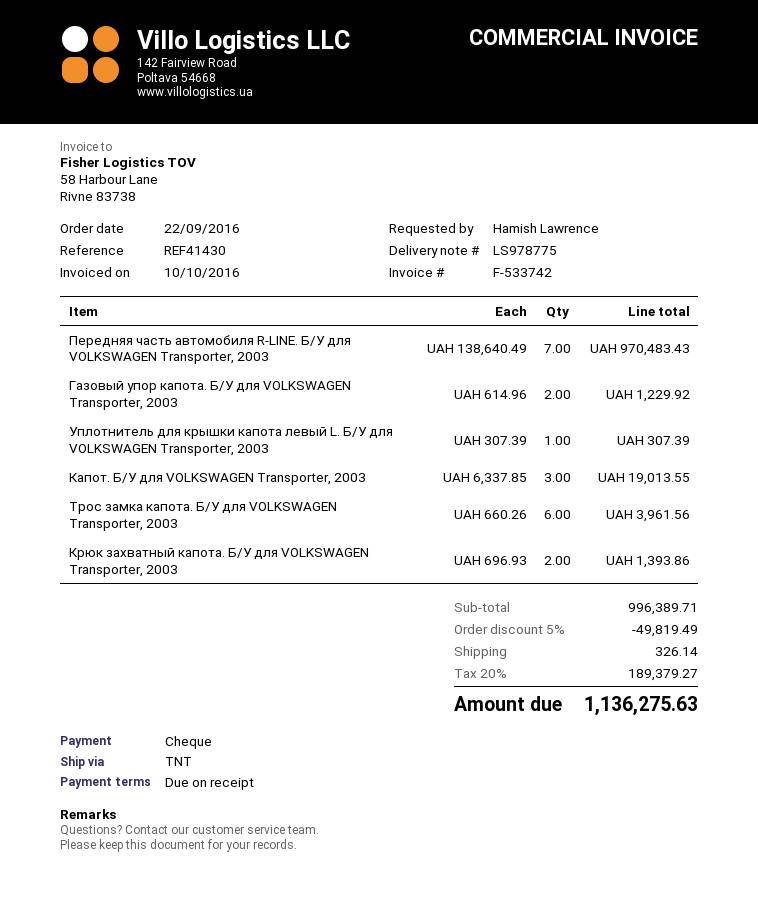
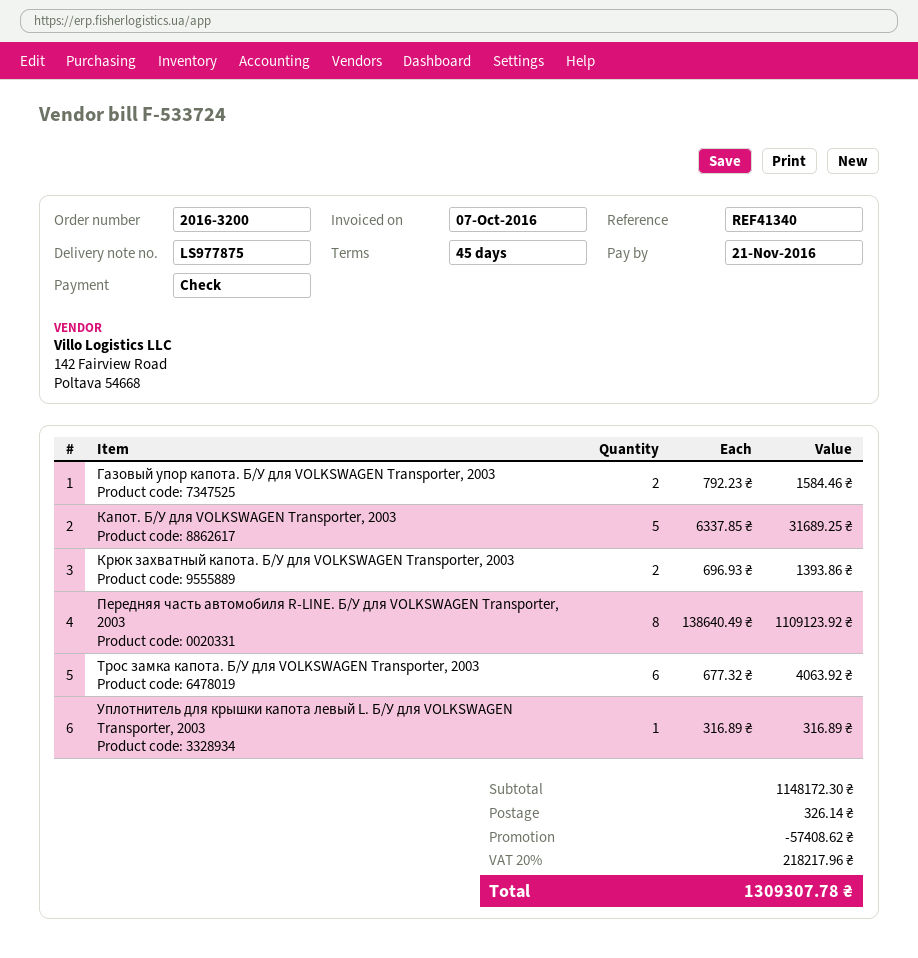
delivery note number: LS978775 -> LS977875
invoice number: F-533742 -> F-533724
invoice date: 2016-10-10 -> 2016-10-07
payment terms: on receipt -> 45 days
reference: REF41430 -> REF41340
Передняя часть автомобиля R-LINE. Б/У для VOLKSWAGEN Transporter, 2003: 7 x 138640.49 = 970483.43 -> 8 x 138640.49 = 1109123.92
Газовый упор капота. Б/У для VOLKSWAGEN Transporter, 2003: 2 x 614.96 = 1229.92 -> 2 x 792.23 = 1584.46
Уплотнитель для крышки капота левый L. Б/У для VOLKSWAGEN Transporter, 2003: 1 x 307.39 = 307.39 -> 1 x 316.89 = 316.89
Капот. Б/У для VOLKSWAGEN Transporter, 2003: 3 x 6337.85 = 19013.55 -> 5 x 6337.85 = 31689.25
Трос замка капота. Б/У для VOLKSWAGEN Transporter, 2003: 6 x 660.26 = 3961.56 -> 6 x 677.32 = 4063.92
subtotal: 996389.71 -> 1148172.30
discount: 49819.49 -> 57408.62
tax: 20% = 189379.27 -> 20% = 218217.96
total: 1136275.63 -> 1309307.78

